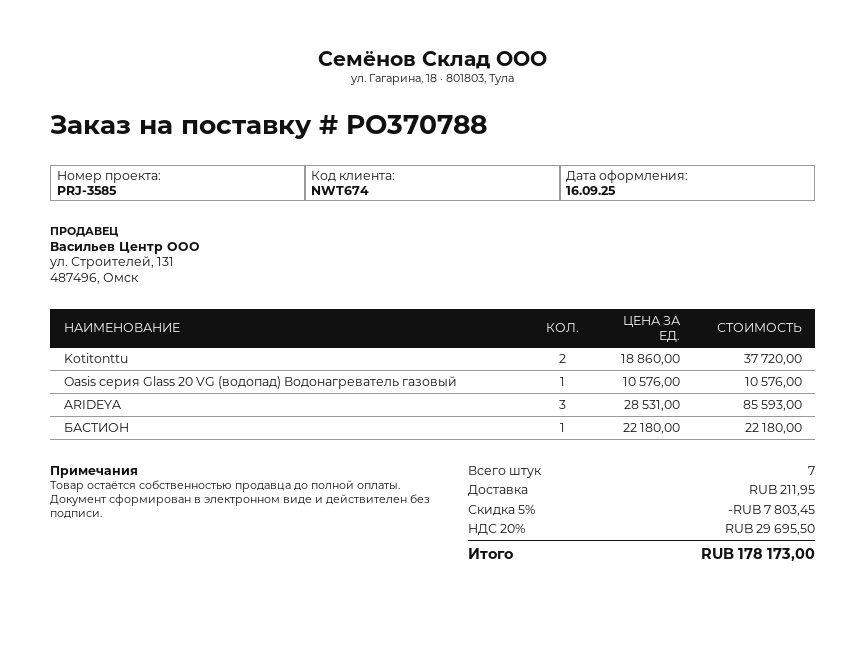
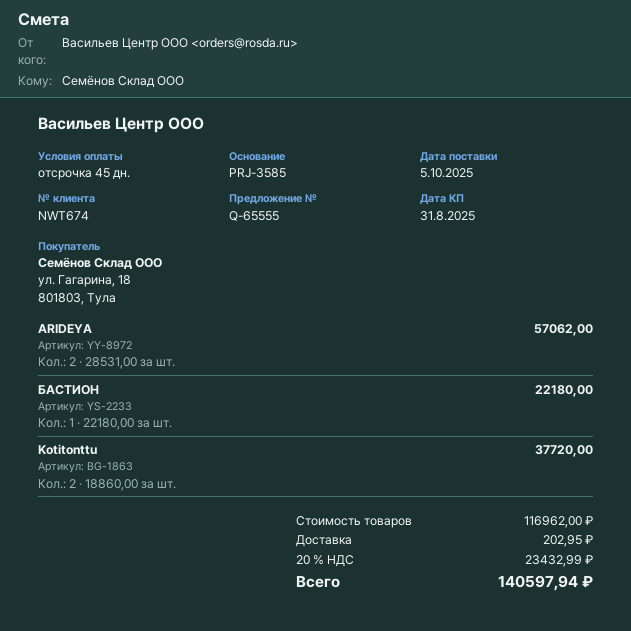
Oasis серия Glass 20 VG (водопад) Водонагреватель газовый: 1 x 10576.00 = 10576.00 -> none
ARIDEYA: 3 x 28531.00 = 85593.00 -> 2 x 28531.00 = 57062.00
discount: 5% = 7803.45 -> none
shipping: 211.95 -> 202.95
tax: 20% = 29695.50 -> 20% = 23432.99
total: 178173.00 -> 140597.94

